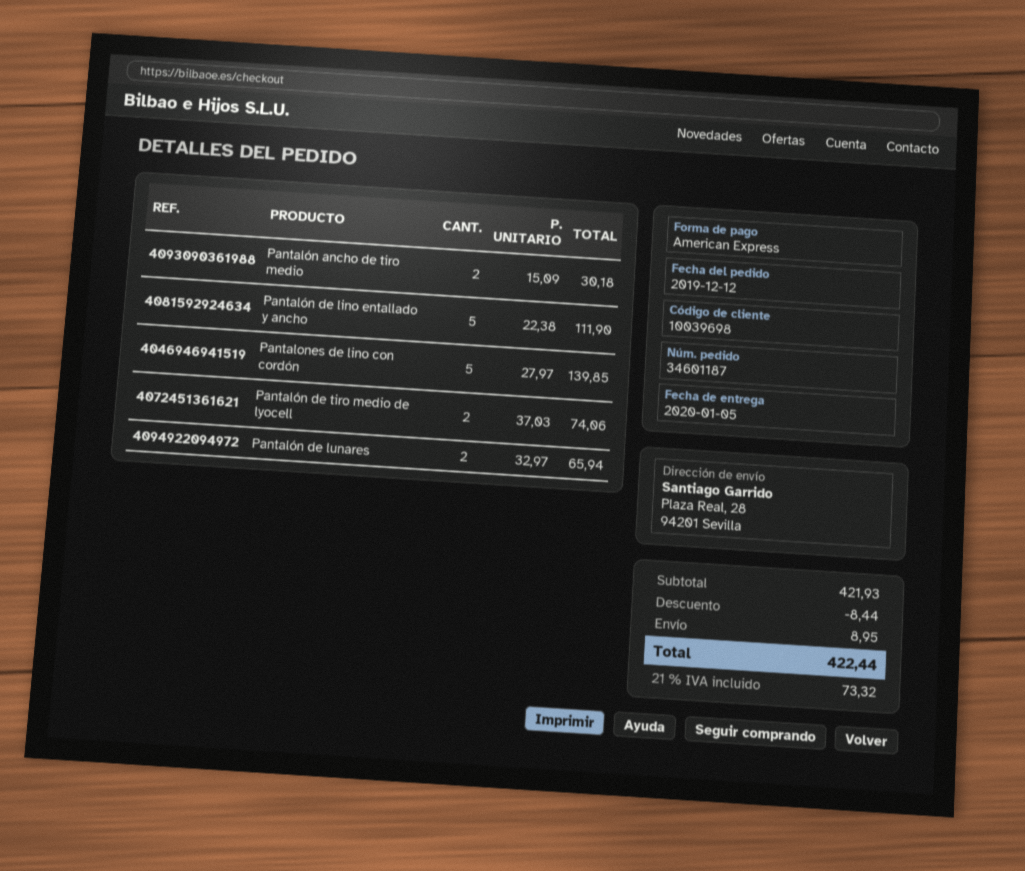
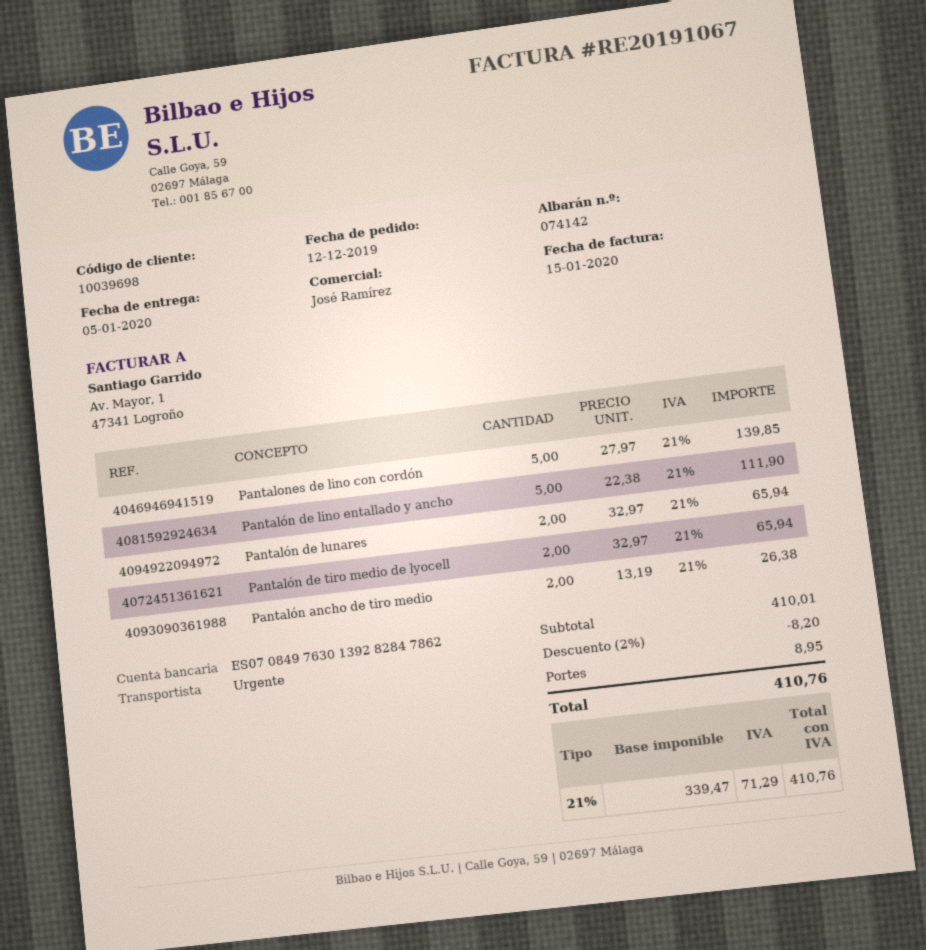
Pantalón ancho de tiro medio: 2 x 15.09 = 30.18 -> 2 x 13.19 = 26.38
Pantalón de tiro medio de lyocell: 2 x 37.03 = 74.06 -> 2 x 32.97 = 65.94
subtotal: 421.93 -> 410.01
discount: 8.44 -> 8.20
tax: 21% = 73.32 -> 21% = 71.29
total: 422.44 -> 410.76

